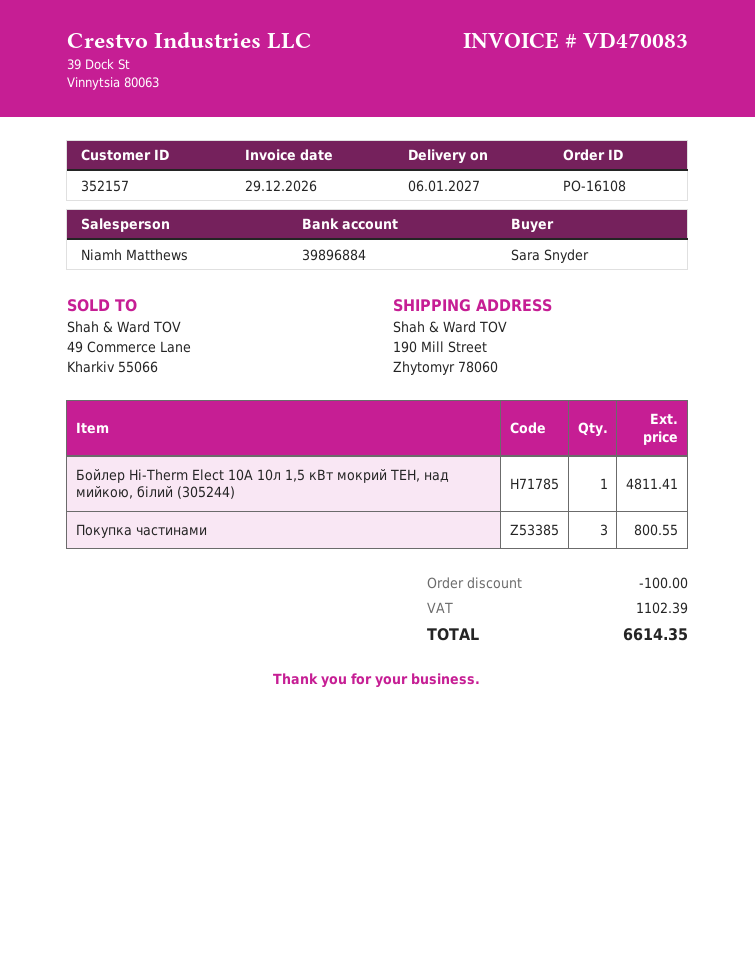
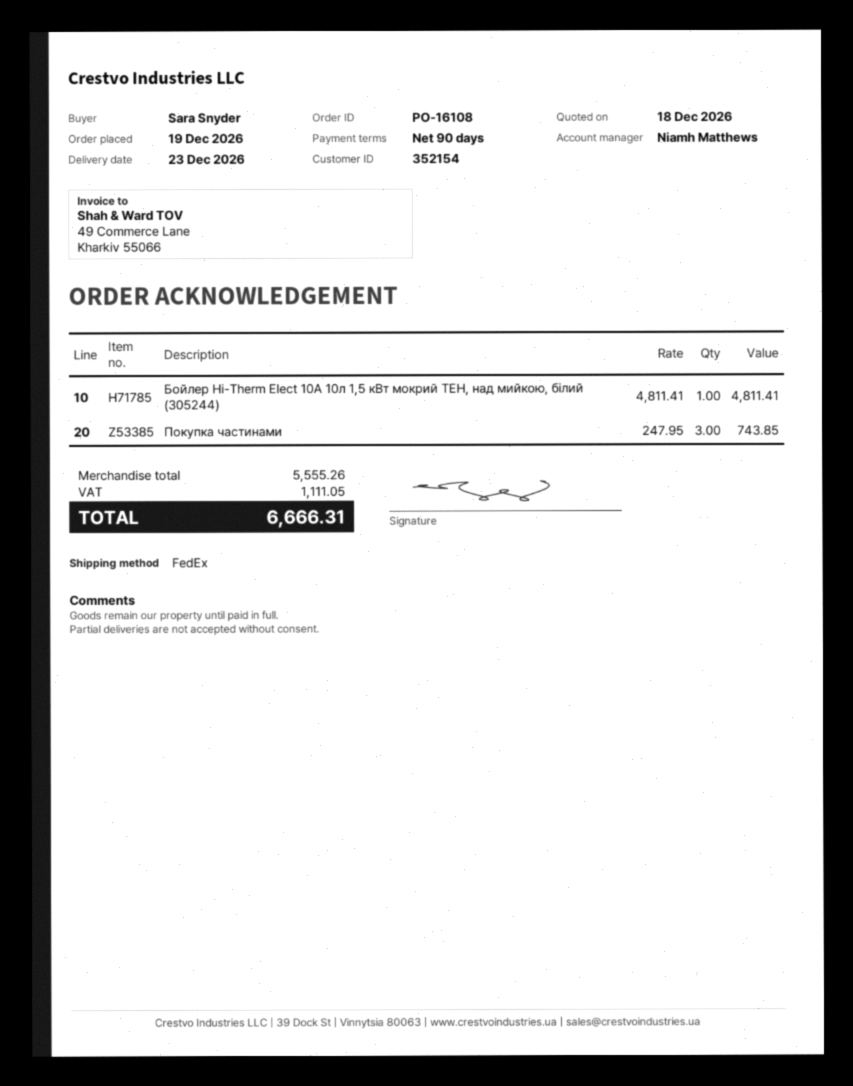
delivery date: 2027-01-06 -> 2026-12-23
customer number: 352157 -> 352154
Покупка частинами: 3 for 800.55 -> 3 for 743.85
discount: 100.00 -> none
tax: 1102.39 -> 1111.05
total: 6614.35 -> 6666.31

